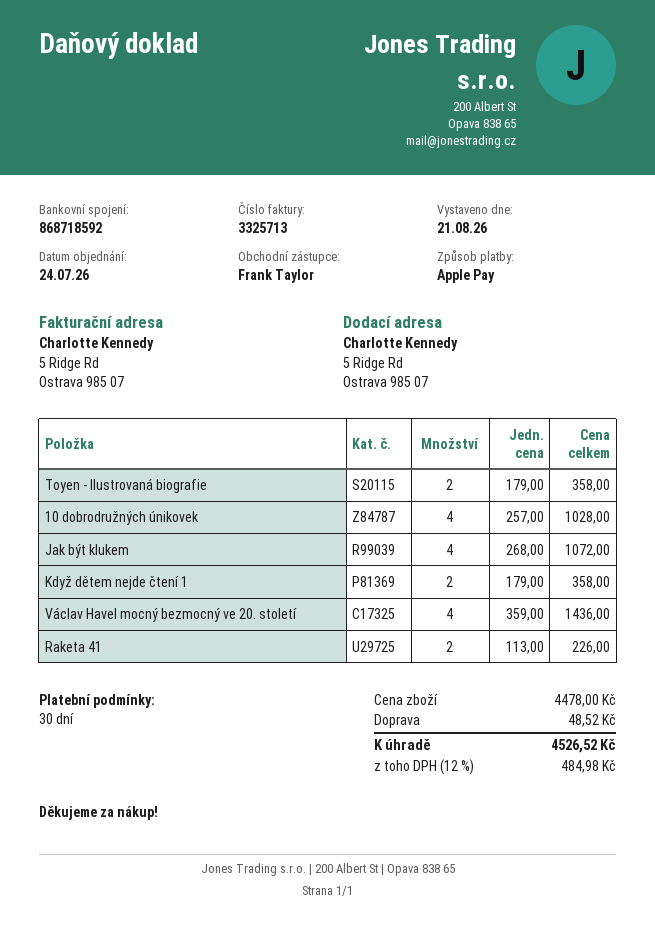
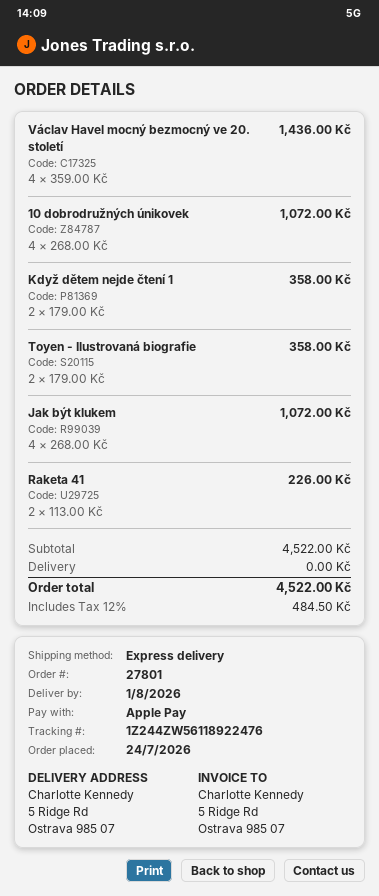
10 dobrodružných únikovek: 4 x 257.00 = 1028.00 -> 4 x 268.00 = 1072.00
subtotal: 4478.00 -> 4522.00
shipping: 48.52 -> 0.00
tax: 12% = 484.98 -> 12% = 484.50
total: 4526.52 -> 4522.00

